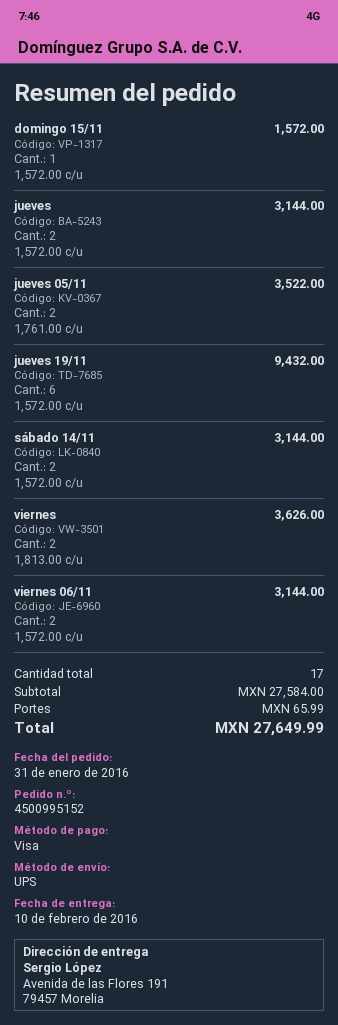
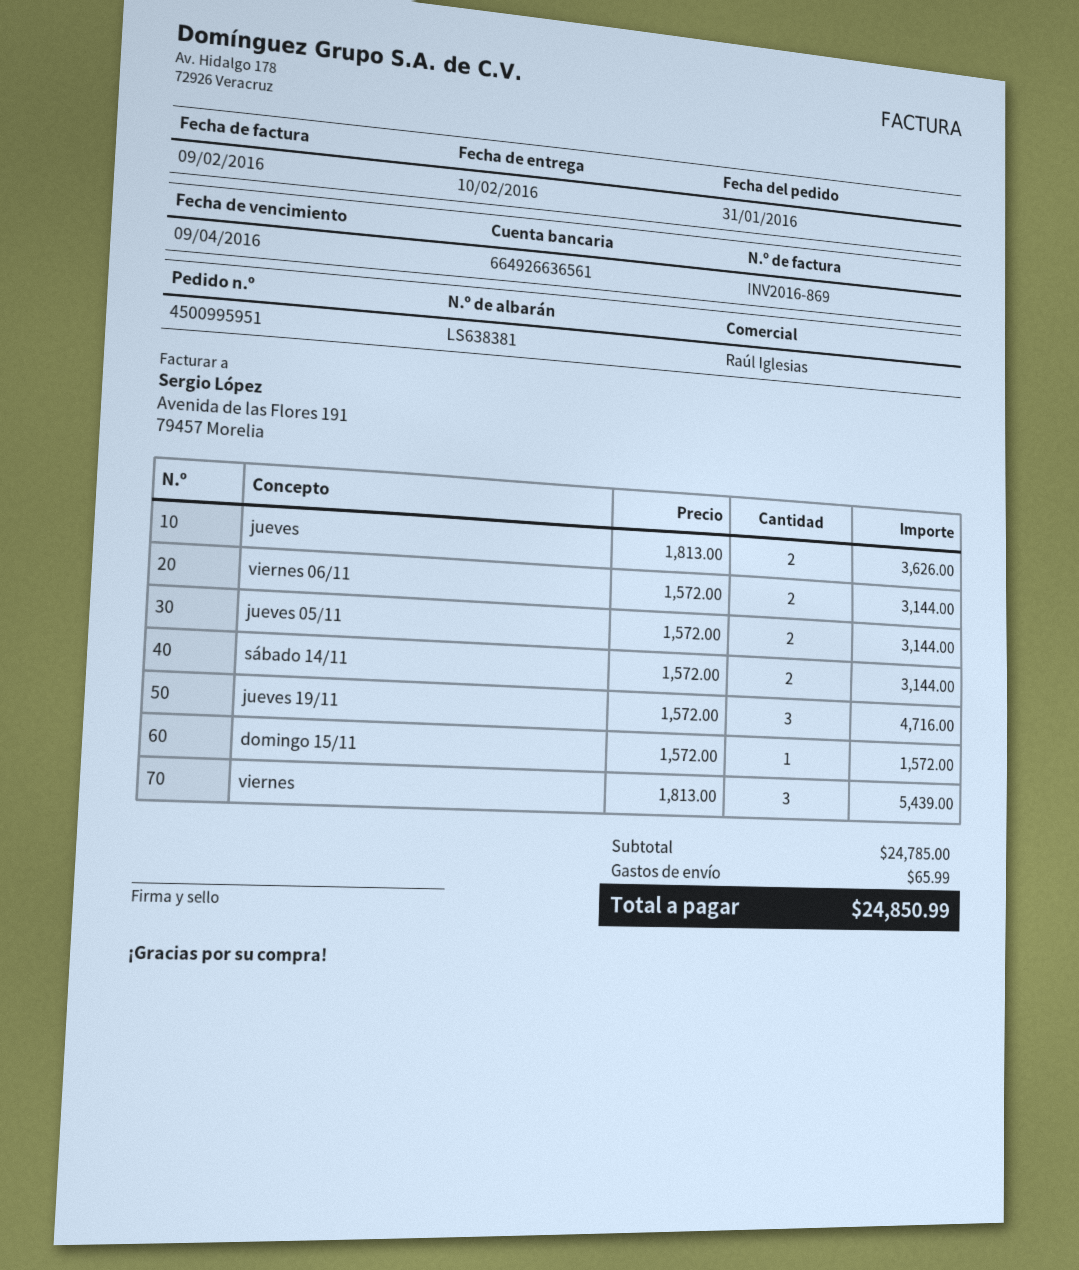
order number: 4500995152 -> 4500995951
jueves: 2 x 1572.00 = 3144.00 -> 2 x 1813.00 = 3626.00
jueves 05/11: 2 x 1761.00 = 3522.00 -> 2 x 1572.00 = 3144.00
jueves 19/11: 6 x 1572.00 = 9432.00 -> 3 x 1572.00 = 4716.00
viernes: 2 x 1813.00 = 3626.00 -> 3 x 1813.00 = 5439.00
subtotal: 27584.00 -> 24785.00
total: 27649.99 -> 24850.99

